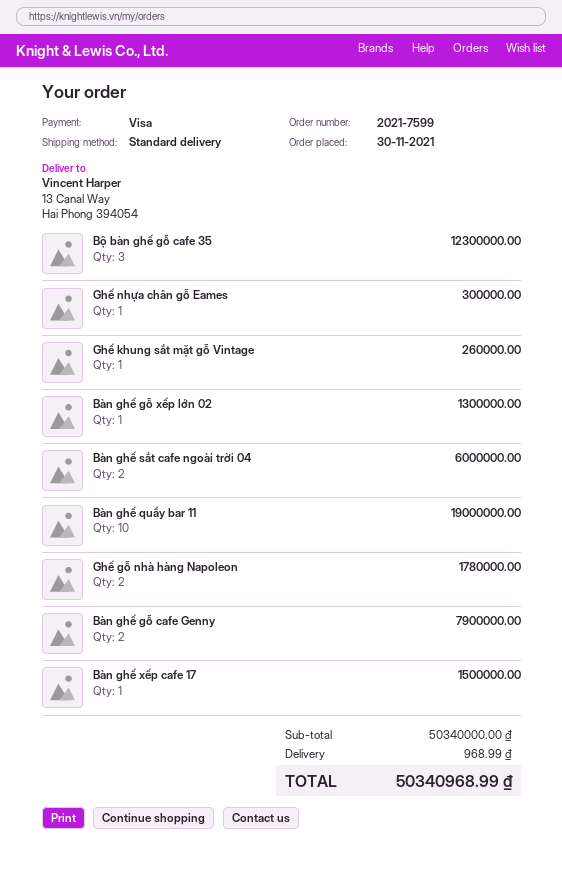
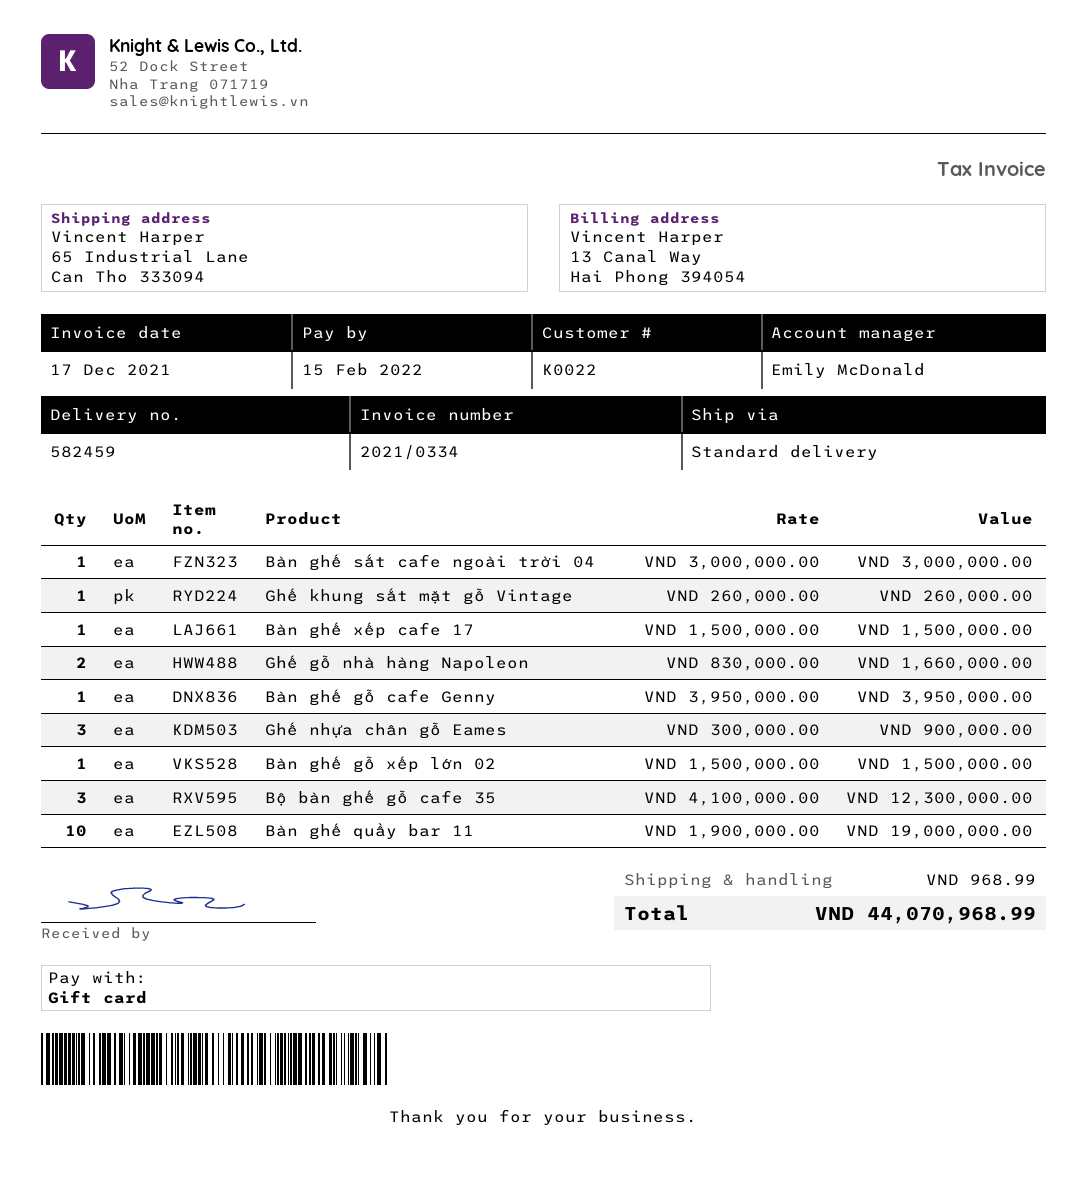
payment method: Visa -> gift card
ship to: 13 Canal Way, Hai Phong 394054 -> 65 Industrial Lane, Can Tho 333094
Ghế nhựa chân gỗ Eames: 1 for 300000.00 -> 3 for 900000.00
Bàn ghế gỗ xếp lớn 02: 1 for 1300000.00 -> 1 for 1500000.00
Bàn ghế sắt cafe ngoài trời 04: 2 for 6000000.00 -> 1 for 3000000.00
Ghế gỗ nhà hàng Napoleon: 2 for 1780000.00 -> 2 for 1660000.00
Bàn ghế gỗ cafe Genny: 2 for 7900000.00 -> 1 for 3950000.00
total: 50340968.99 -> 44070968.99

